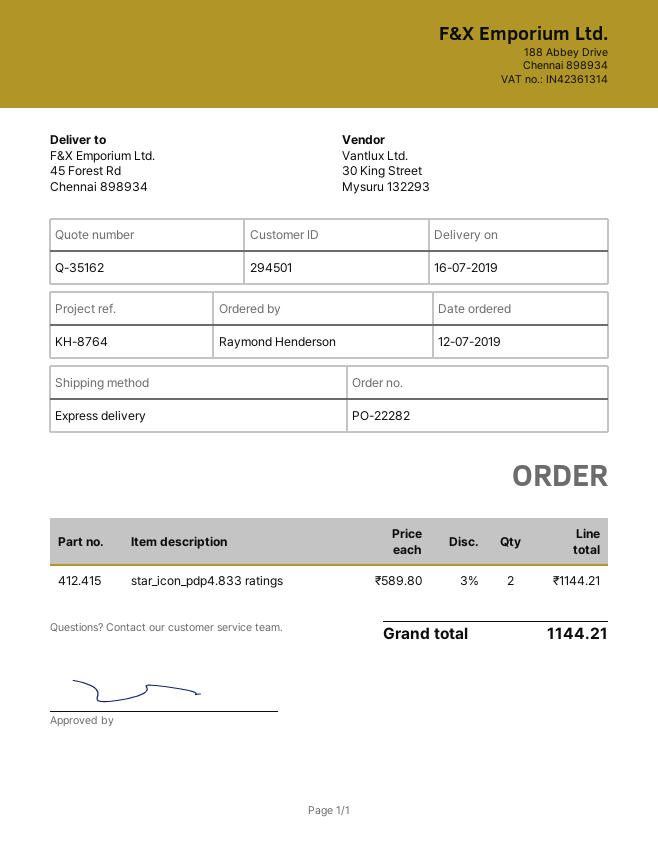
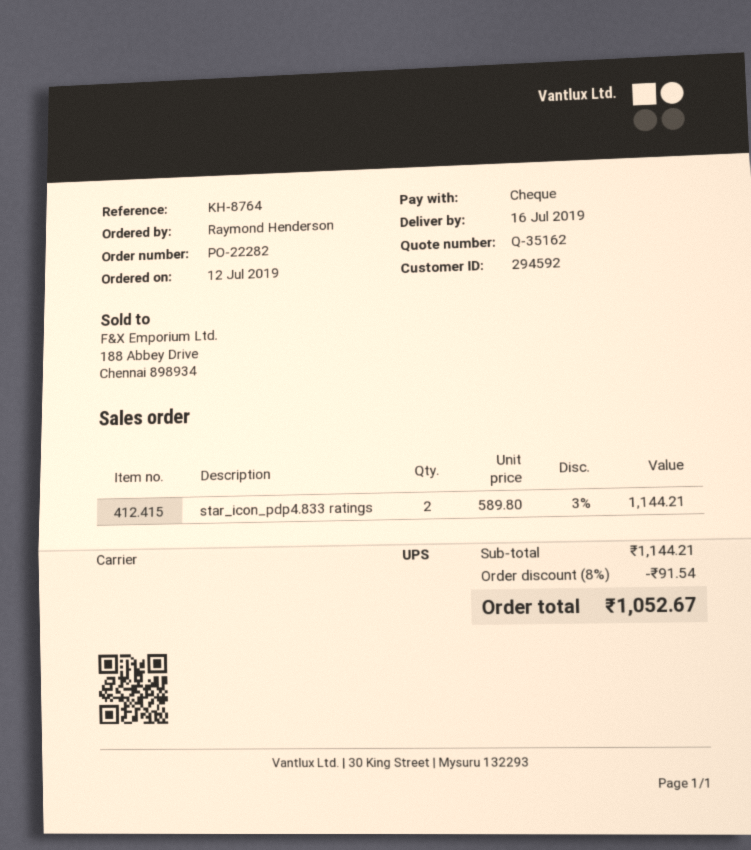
customer number: 294501 -> 294592
shipping method: express -> UPS
discount: none -> 8% = 91.54
total: 1144.21 -> 1052.67

